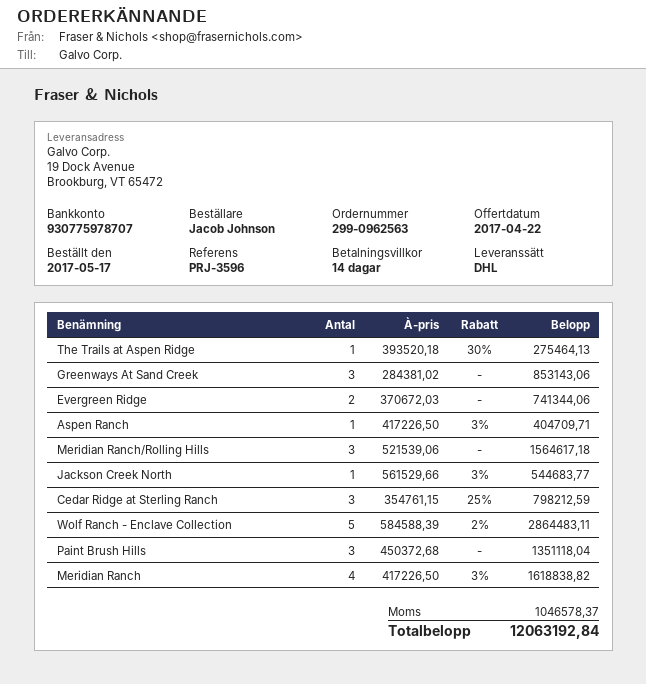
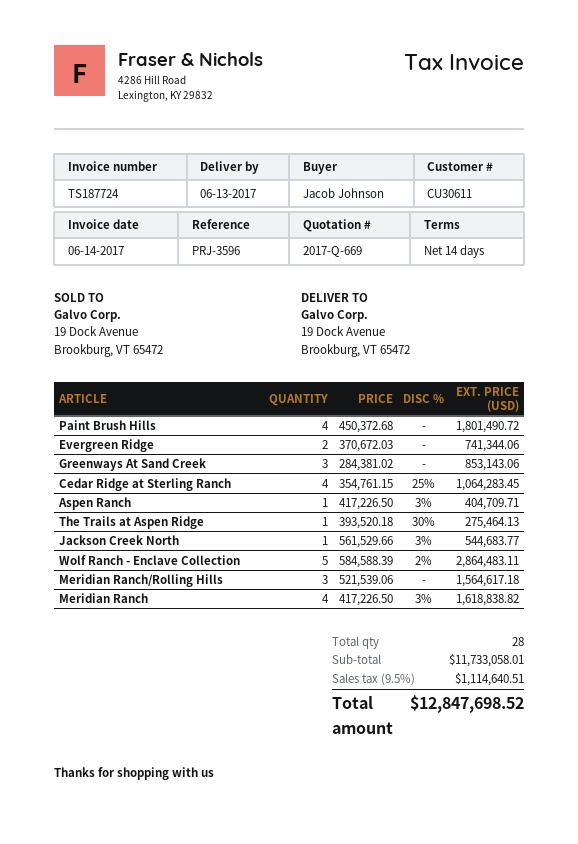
Cedar Ridge at Sterling Ranch: 3 x 354761.15 - 25% = 798212.59 -> 4 x 354761.15 - 25% = 1064283.45
Paint Brush Hills: 3 x 450372.68 = 1351118.04 -> 4 x 450372.68 = 1801490.72
tax: 1046578.37 -> 1114640.51
total: 12063192.84 -> 12847698.52

